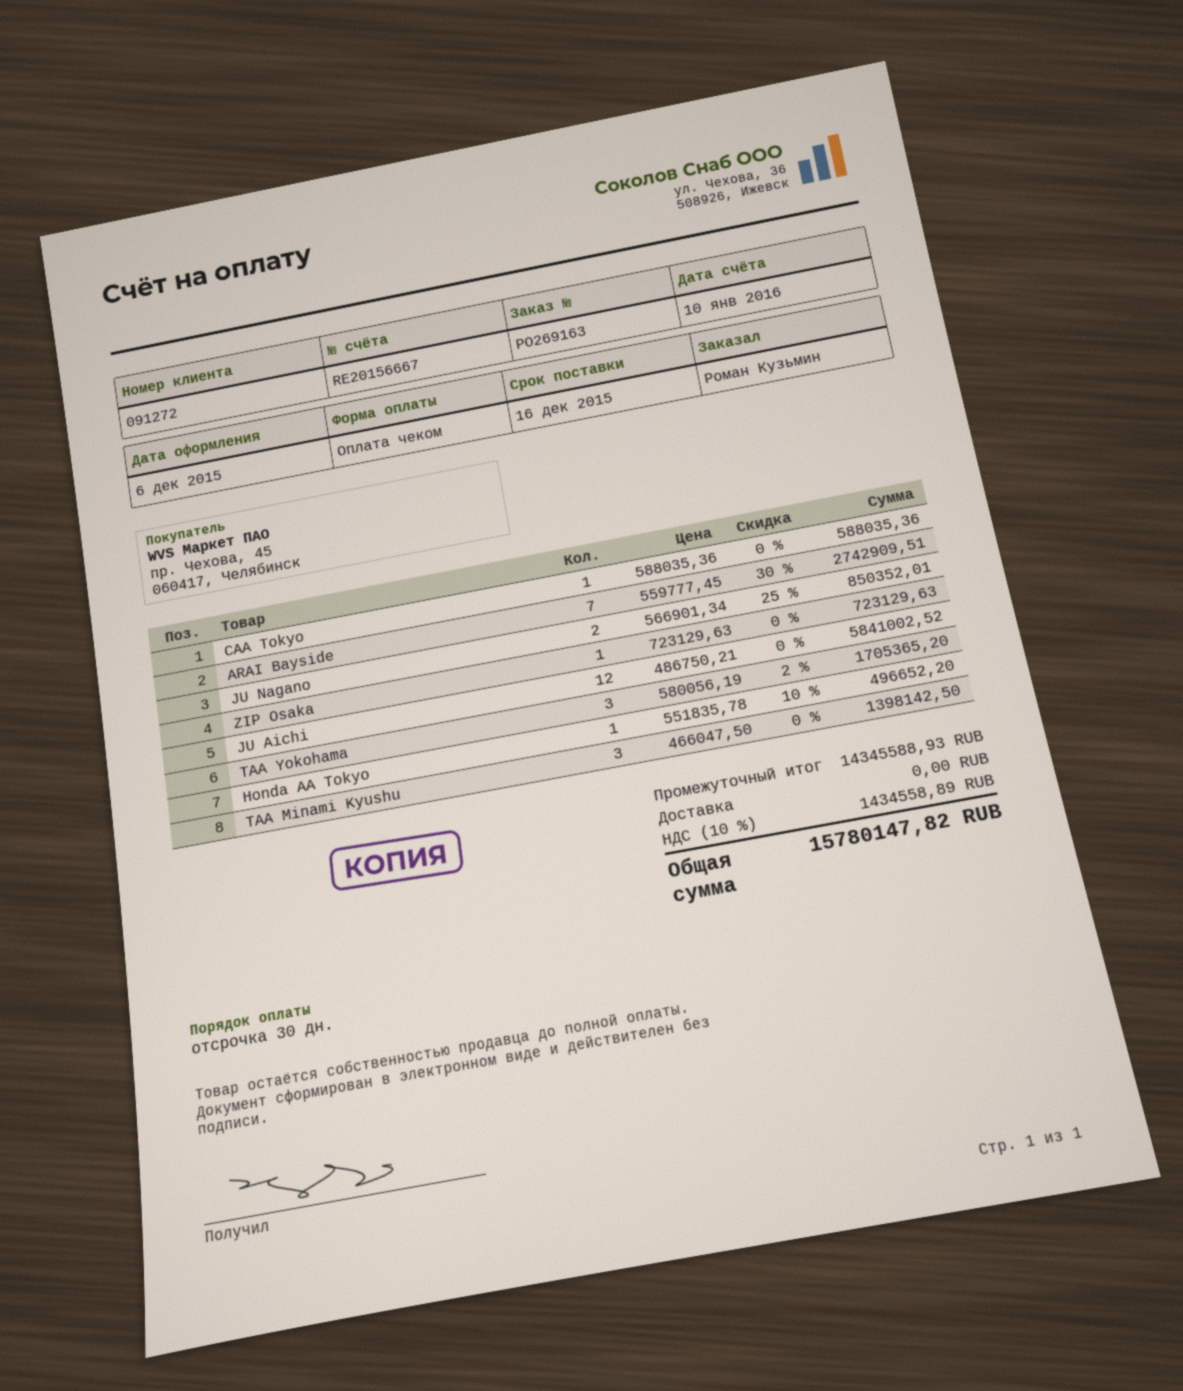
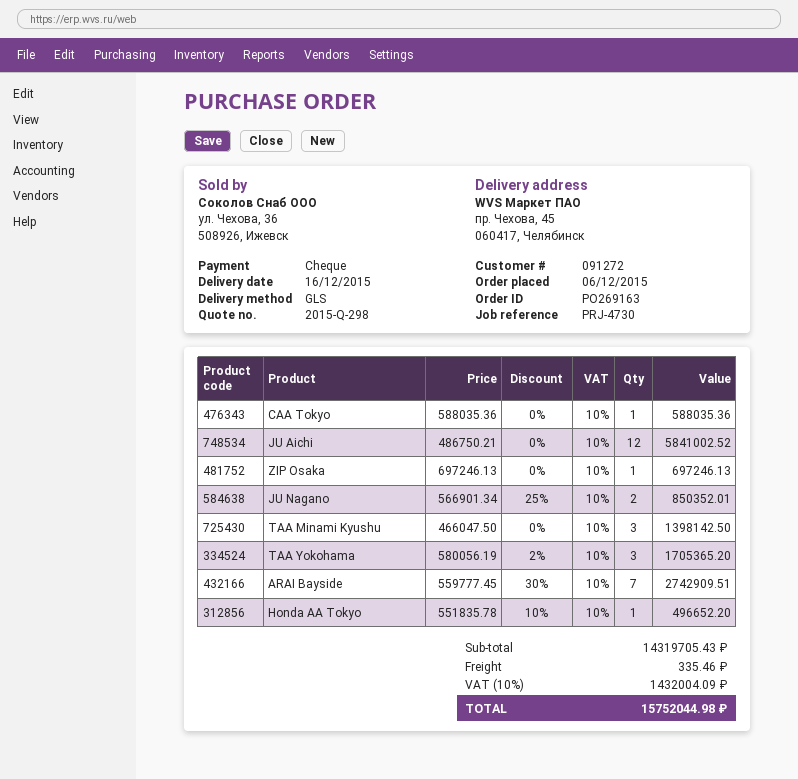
ZIP Osaka: 1 x 723129.63 = 723129.63 -> 1 x 697246.13 = 697246.13
subtotal: 14345588.93 -> 14319705.43
shipping: 0.00 -> 335.46
tax: 10% = 1434558.89 -> 10% = 1432004.09
total: 15780147.82 -> 15752044.98

